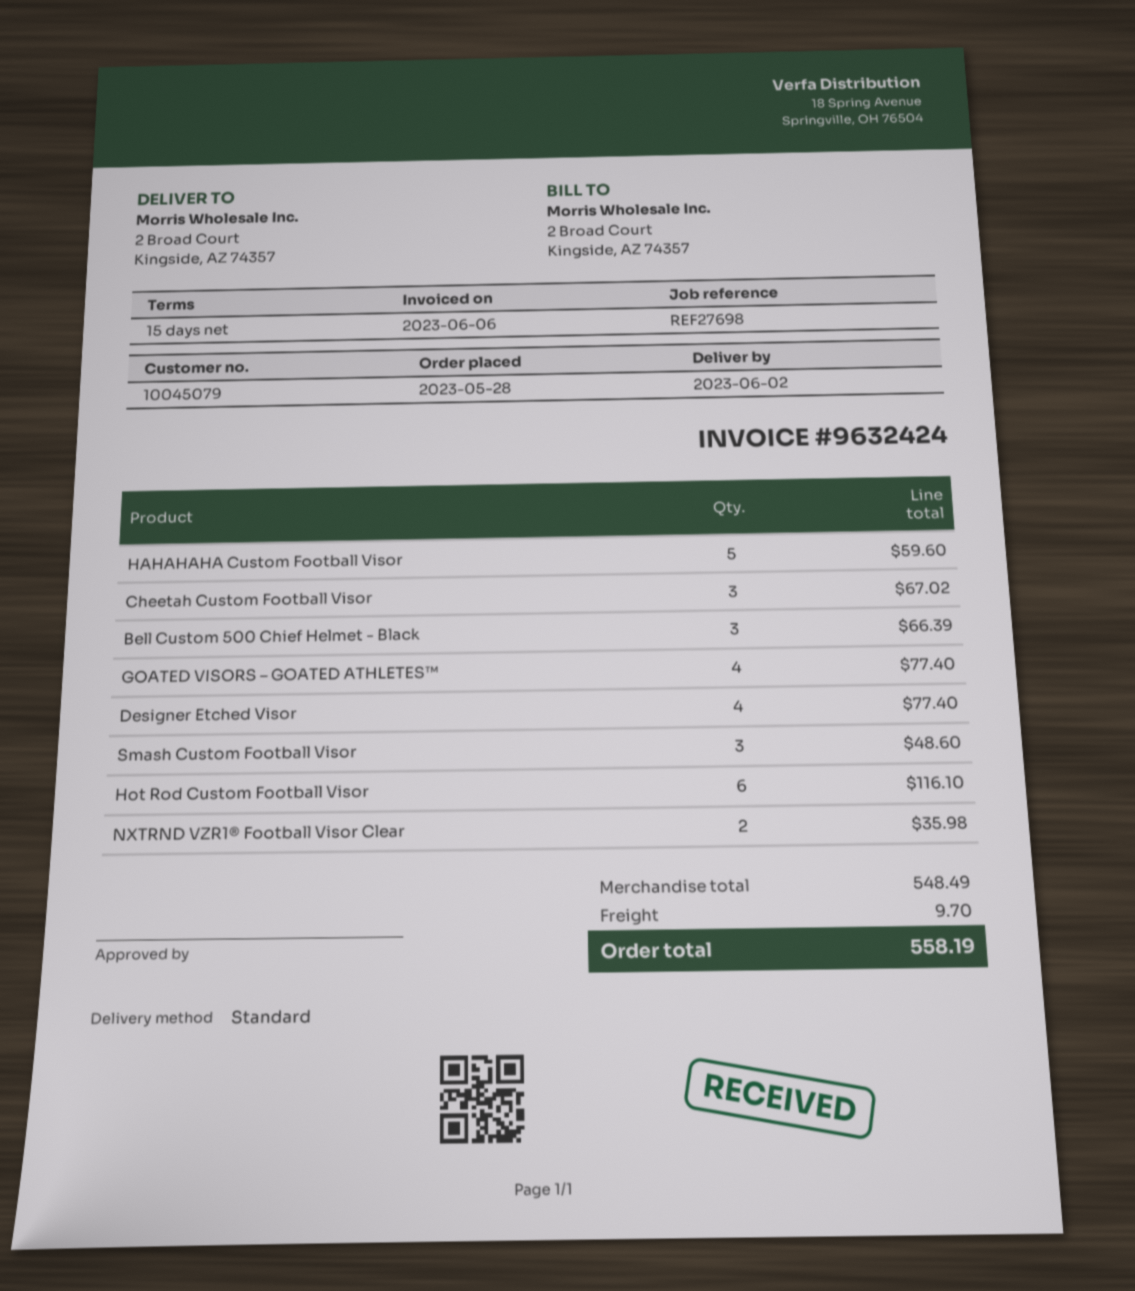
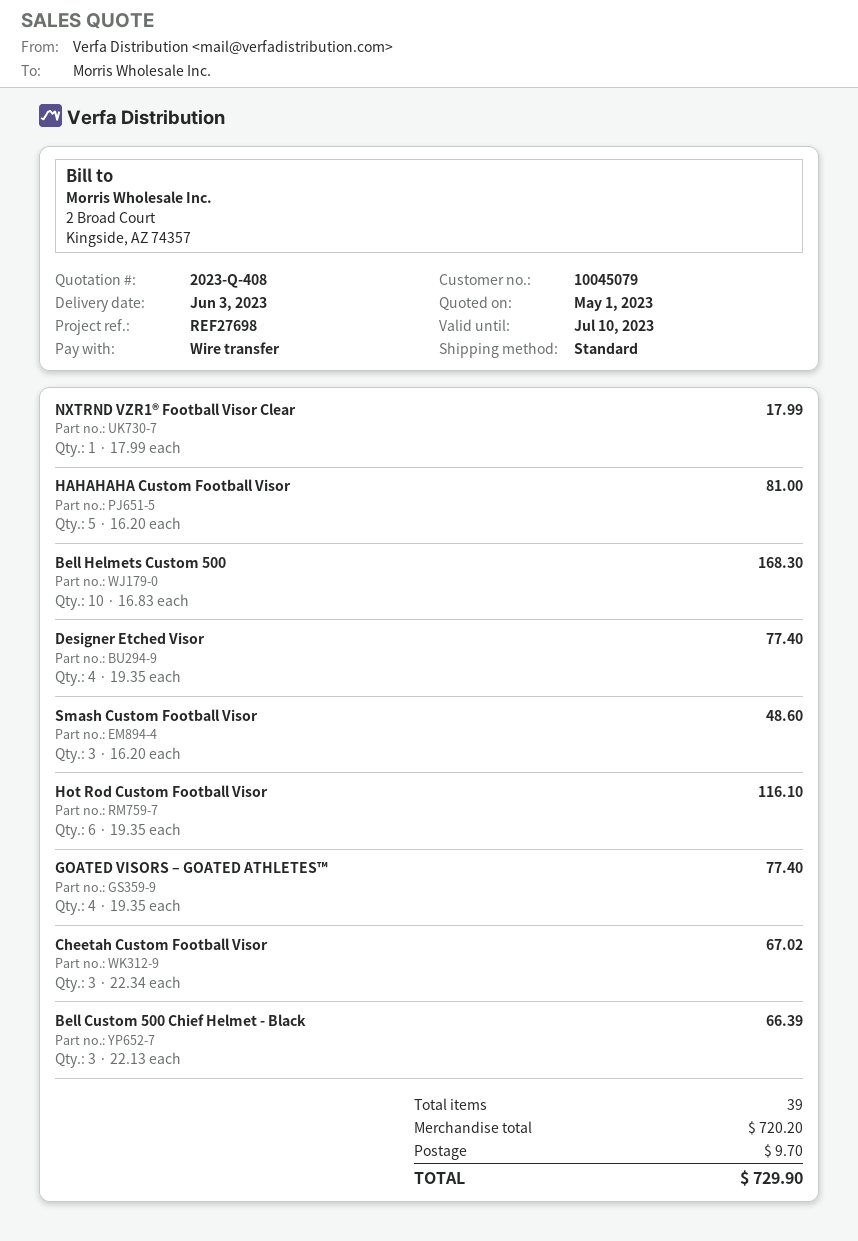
delivery date: 2023-06-02 -> 2023-06-03
HAHAHAHA Custom Football Visor: 5 for 59.60 -> 5 for 81.00
NXTRND VZR1® Football Visor Clear: 2 for 35.98 -> 1 for 17.99
Bell Helmets Custom 500: none -> 10 for 168.30
subtotal: 548.49 -> 720.20
total: 558.19 -> 729.90

